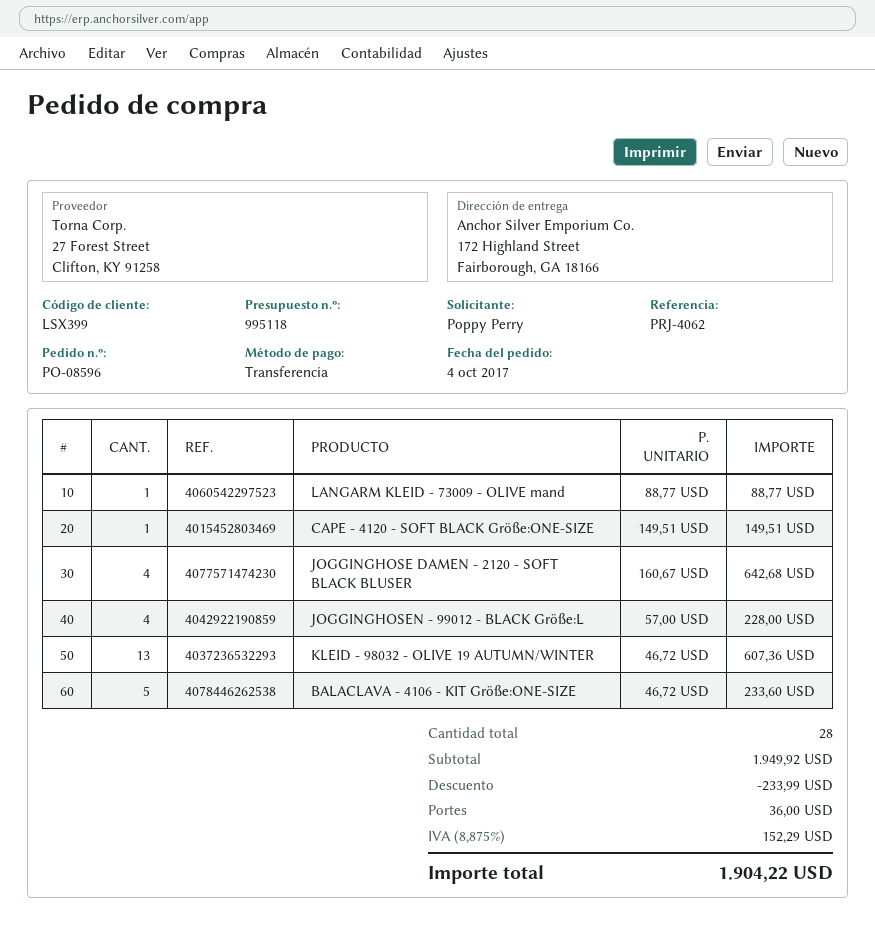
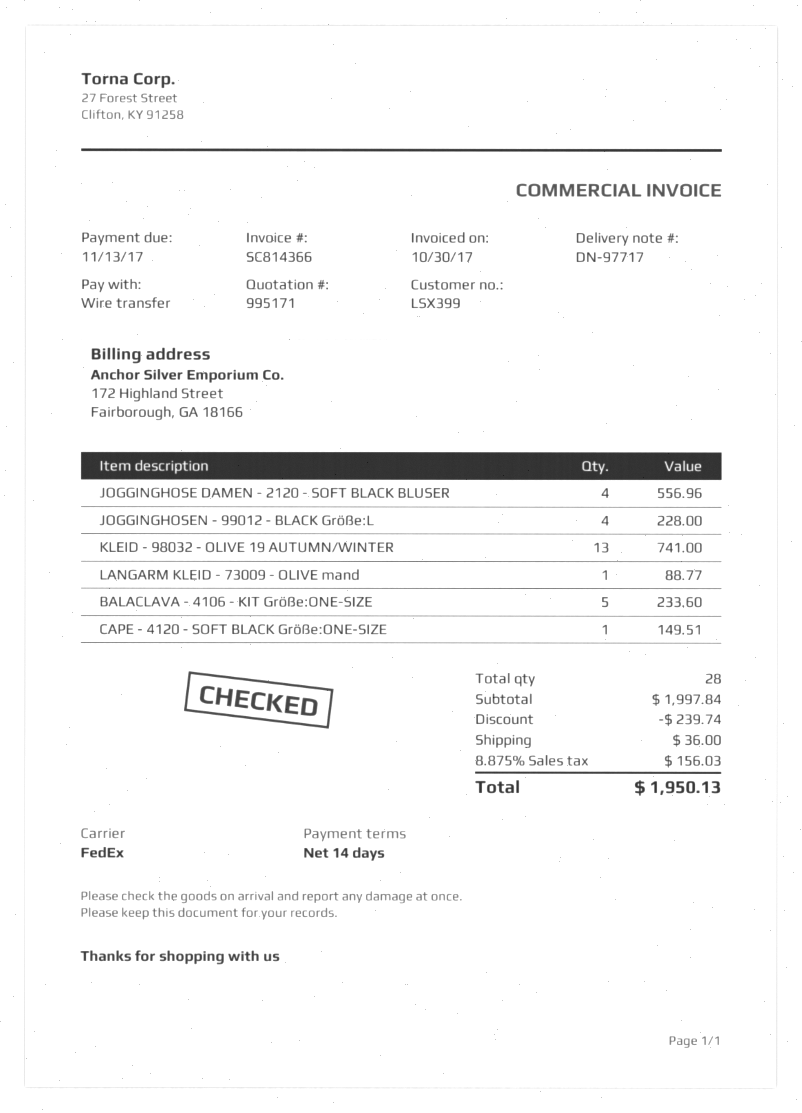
quote number: 995118 -> 995171
JOGGINGHOSE DAMEN - 2120 - SOFT BLACK BLUSER: 4 for 642.68 -> 4 for 556.96
KLEID - 98032 - OLIVE 19 AUTUMN/WINTER: 13 for 607.36 -> 13 for 741.00
subtotal: 1949.92 -> 1997.84
discount: 233.99 -> 239.74
tax: 8.875% = 152.29 -> 8.875% = 156.03
total: 1904.22 -> 1950.13

